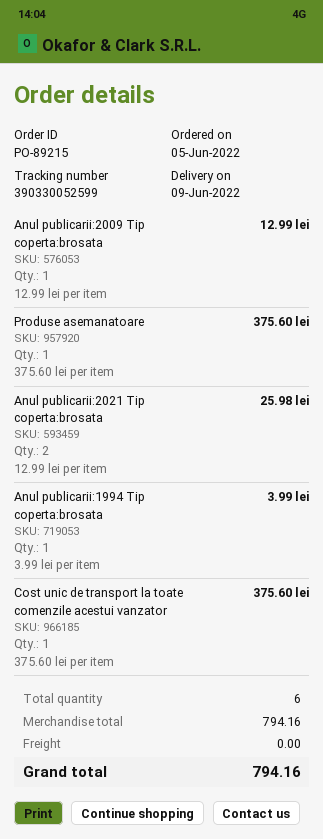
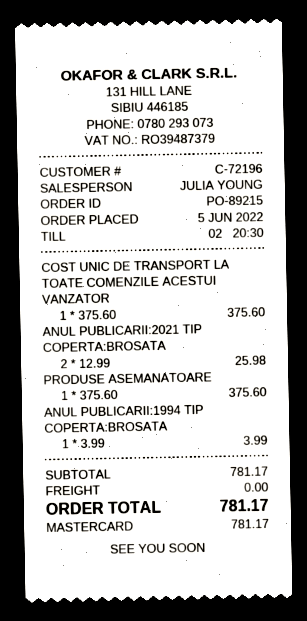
Anul publicarii:2009 Tip coperta:brosata: 1 x 12.99 = 12.99 -> none
subtotal: 794.16 -> 781.17
total: 794.16 -> 781.17

